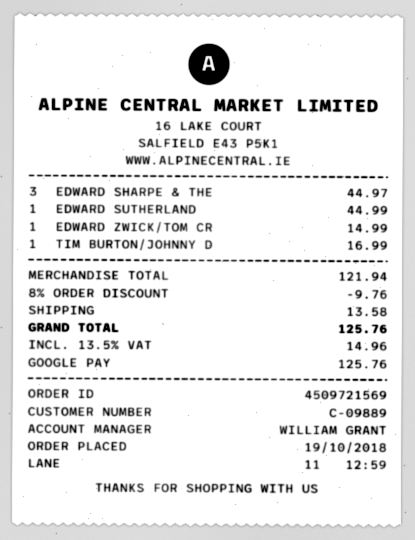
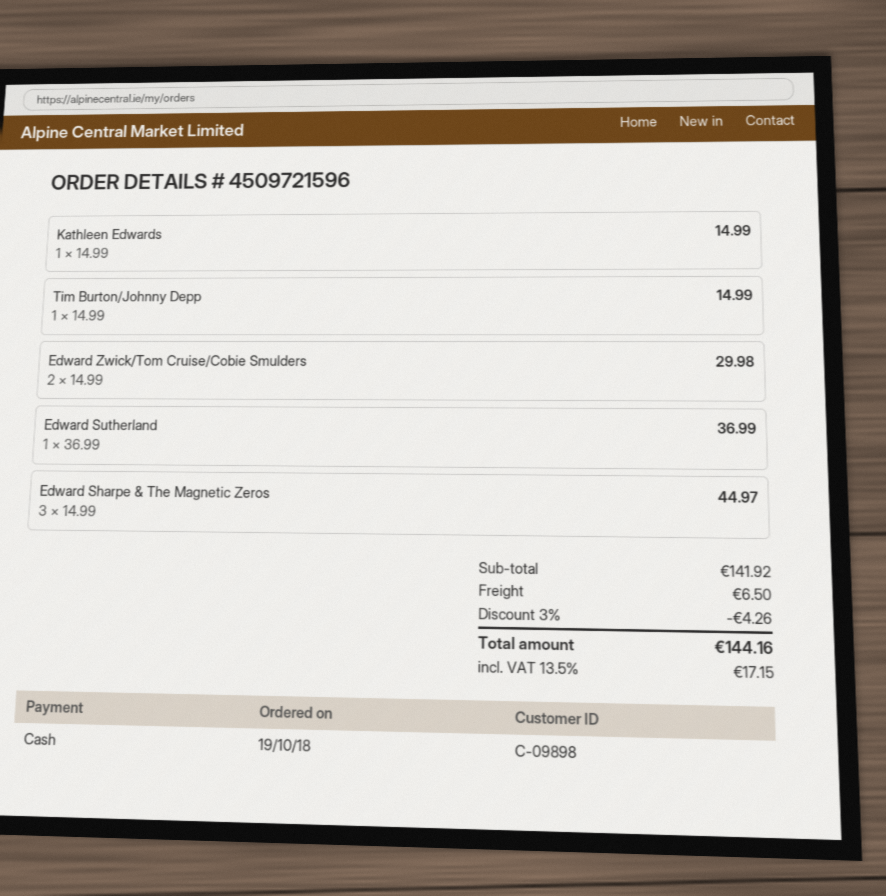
order number: 4509721569 -> 4509721596
customer number: C-09889 -> C-09898
payment method: Google Pay -> cash
EDWARD SUTHERLAND: 1 for 44.99 -> 1 for 36.99
EDWARD ZWICK/TOM CR: 1 for 14.99 -> 2 for 29.98
TIM BURTON/JOHNNY D: 1 for 16.99 -> 1 for 14.99
Kathleen Edwards: none -> 1 for 14.99
subtotal: 121.94 -> 141.92
discount: 8% = 9.76 -> 3% = 4.26
shipping: 13.58 -> 6.50
tax: 13.5% = 14.96 -> 13.5% = 17.15
total: 125.76 -> 144.16

